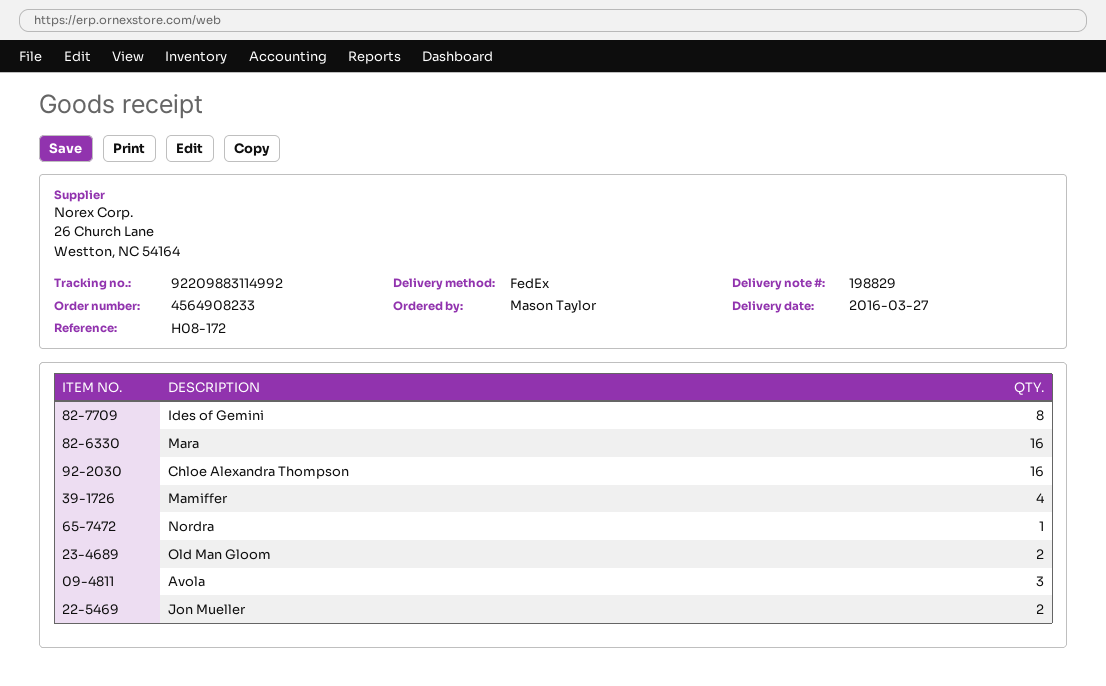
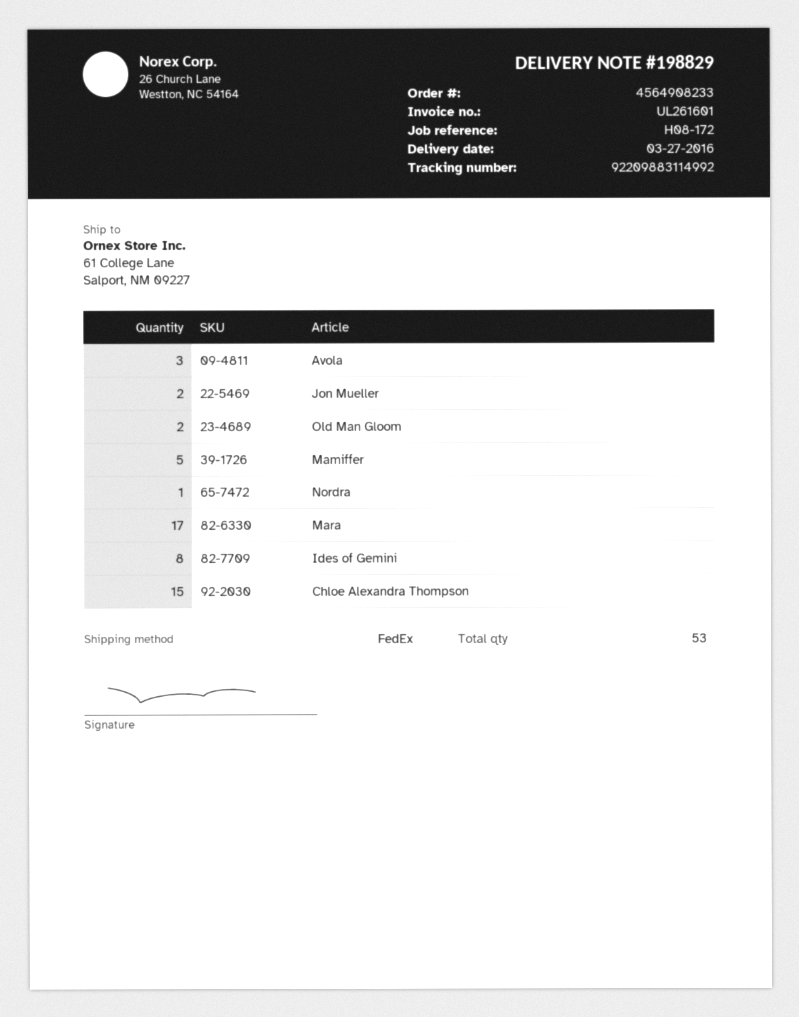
Mara: 16 -> 17
Chloe Alexandra Thompson: 16 -> 15
Mamiffer: 4 -> 5

